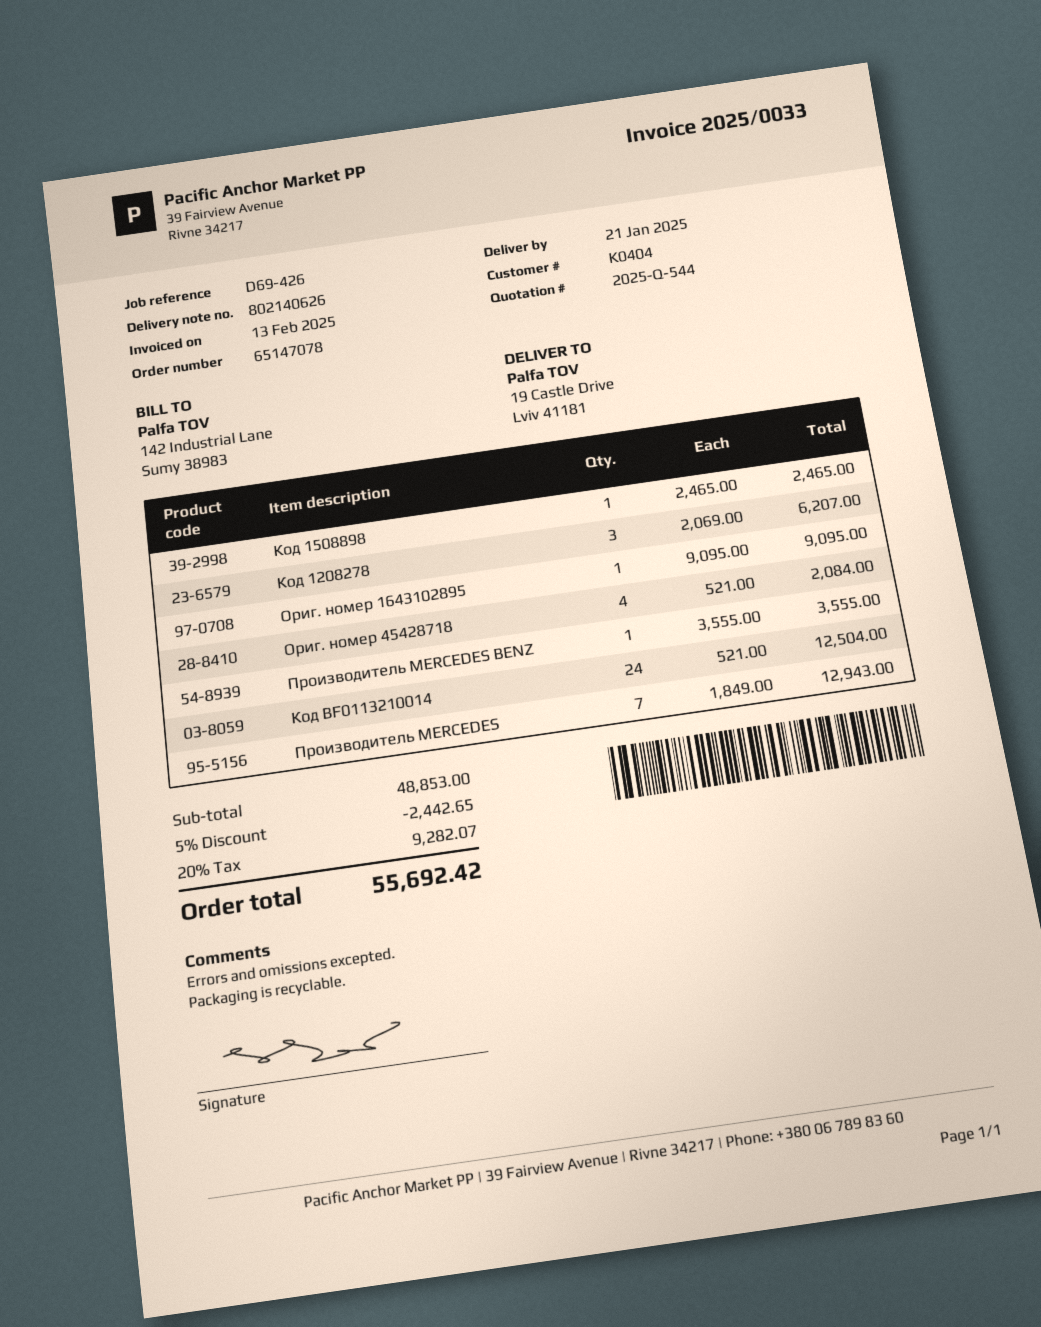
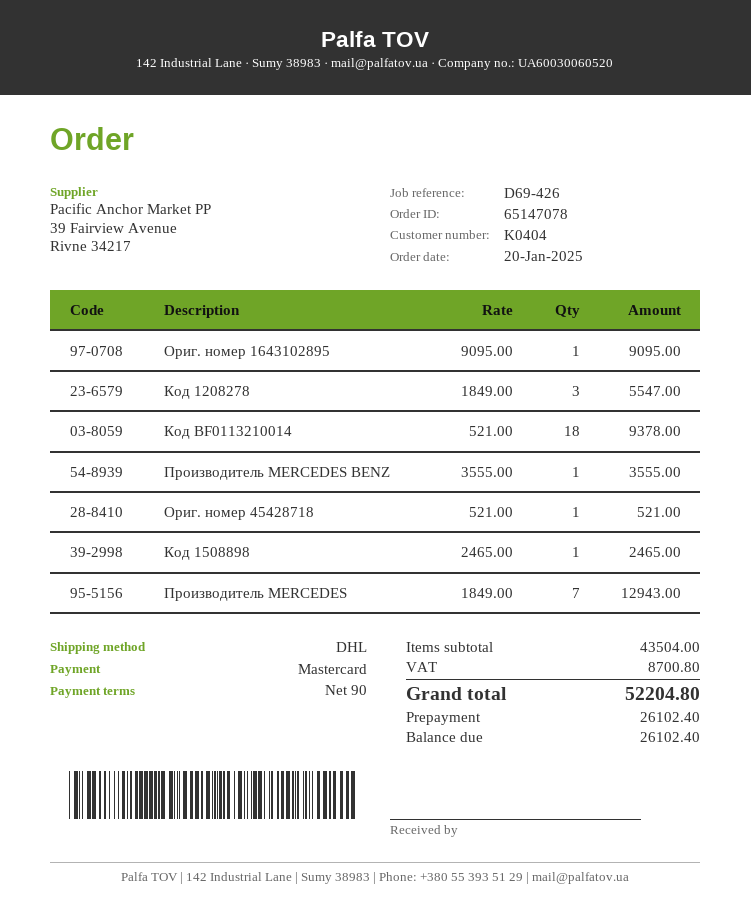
Код 1208278: 3 x 2069.00 = 6207.00 -> 3 x 1849.00 = 5547.00
Ориг. номер 45428718: 4 x 521.00 = 2084.00 -> 1 x 521.00 = 521.00
Код BF0113210014: 24 x 521.00 = 12504.00 -> 18 x 521.00 = 9378.00
subtotal: 48853.00 -> 43504.00
discount: 5% = 2442.65 -> none
tax: 9282.07 -> 8700.80
total: 55692.42 -> 52204.80

